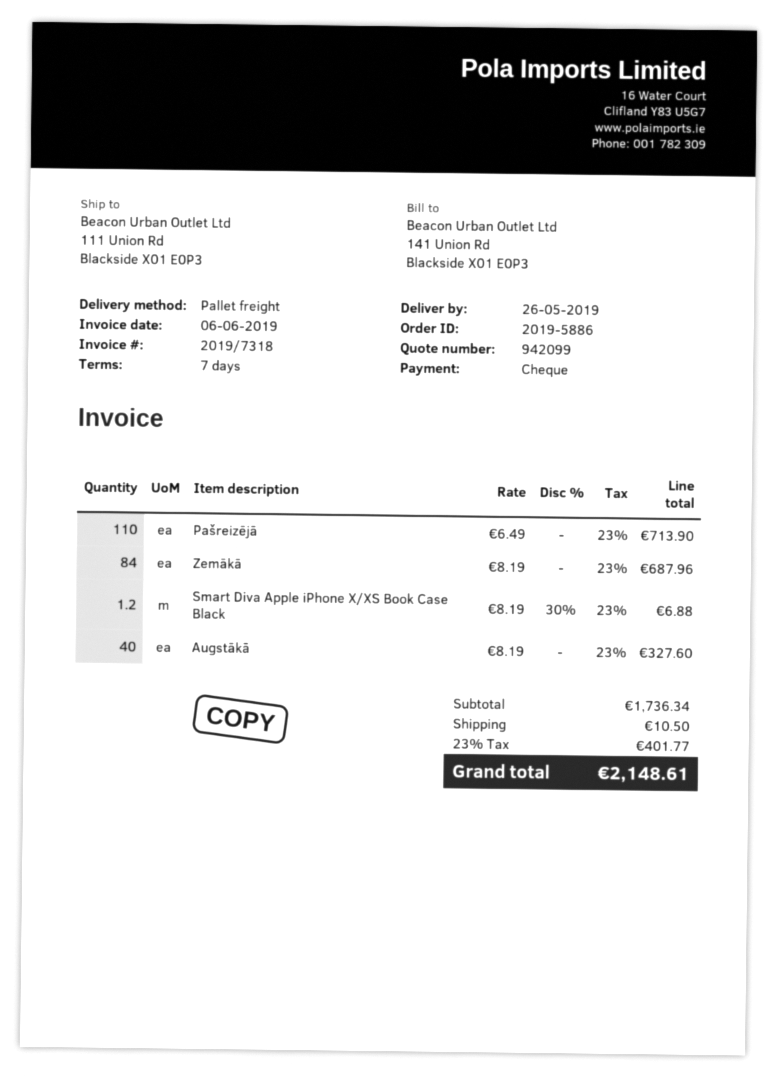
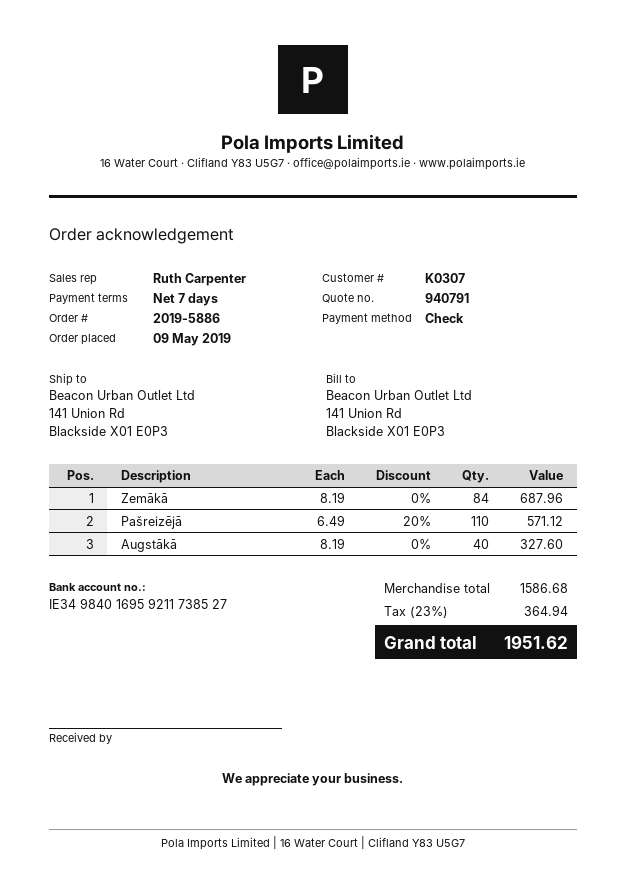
quote number: 942099 -> 940791
ship to: 111 Union Rd, Blackside X01 E0P3 -> 141 Union Rd, Blackside X01 E0P3
Pašreizējā: 110 x 6.49 = 713.90 -> 110 x 6.49 - 20% = 571.12
Smart Diva Apple iPhone X/XS Book Case Black: 1.2 x 8.19 - 30% = 6.88 -> none
subtotal: 1736.34 -> 1586.68
shipping: 10.50 -> none
tax: 23% = 401.77 -> 23% = 364.94
total: 2148.61 -> 1951.62

